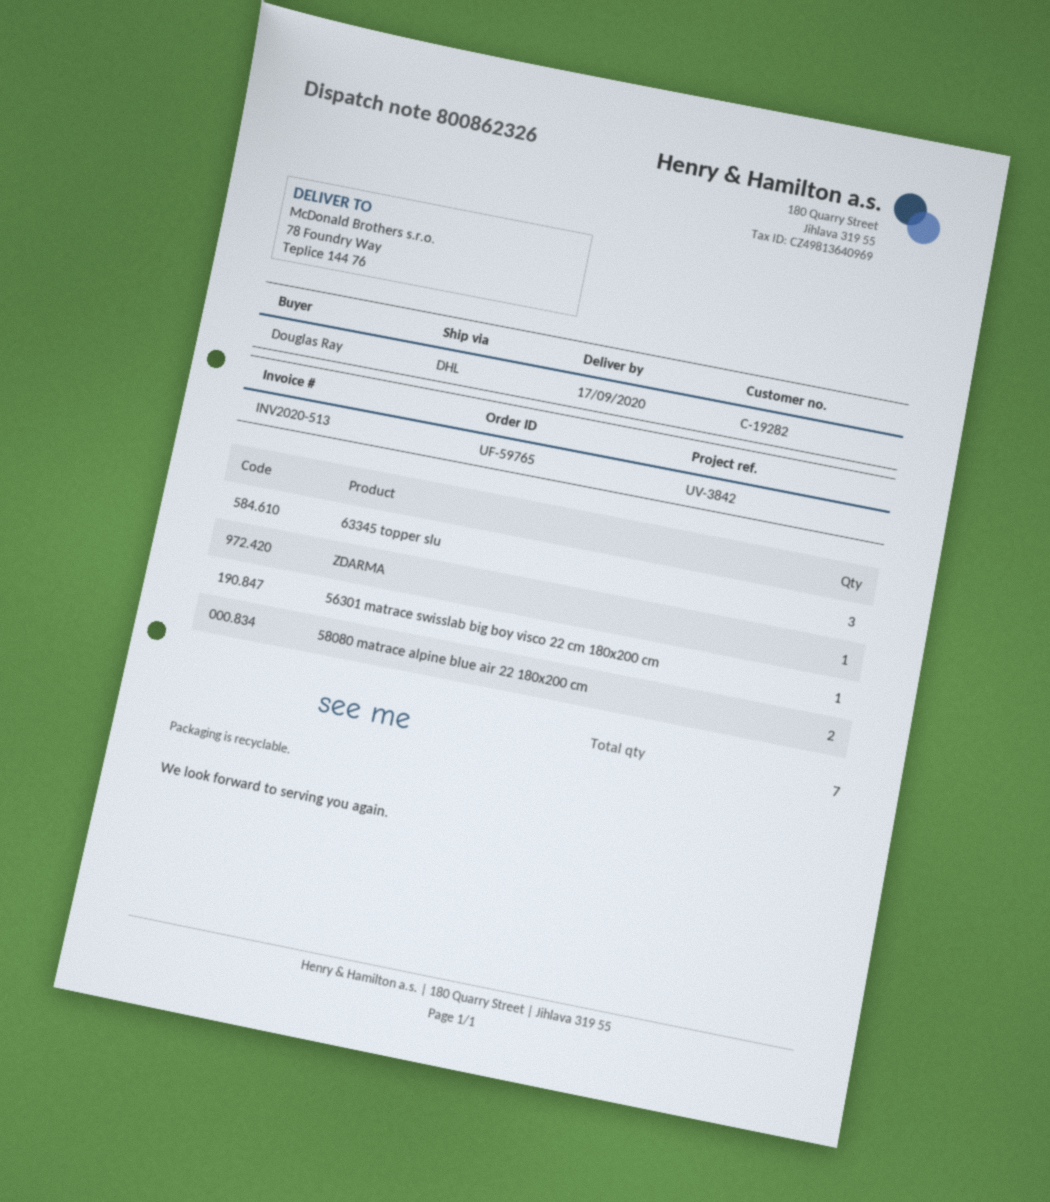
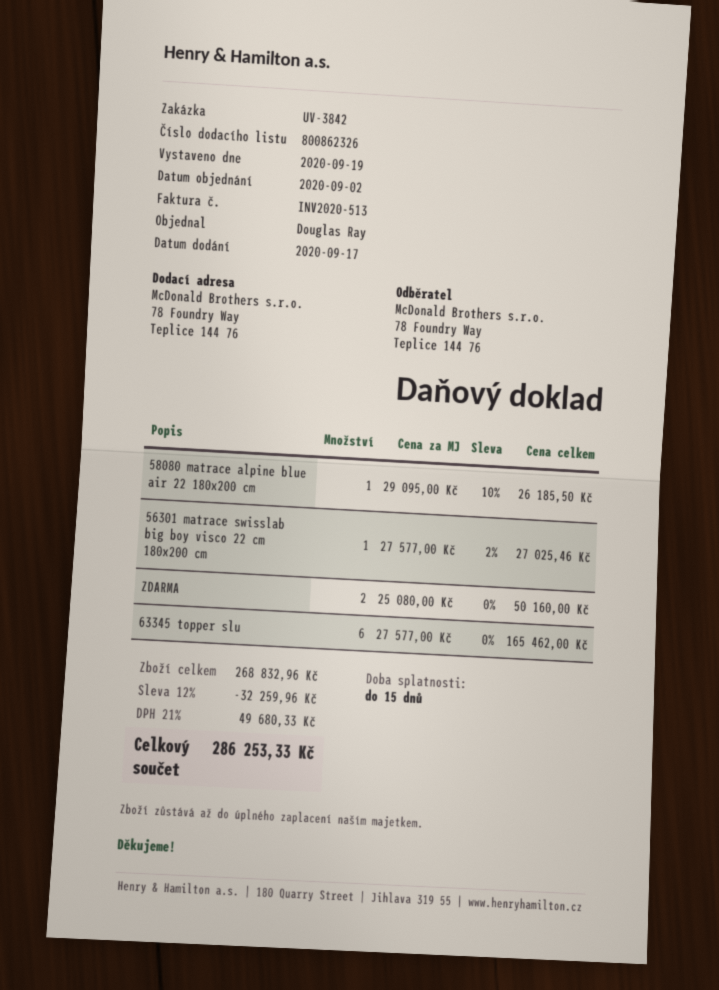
63345 topper slu: 3 -> 6
ZDARMA: 1 -> 2
58080 matrace alpine blue air 22 180x200 cm: 2 -> 1

